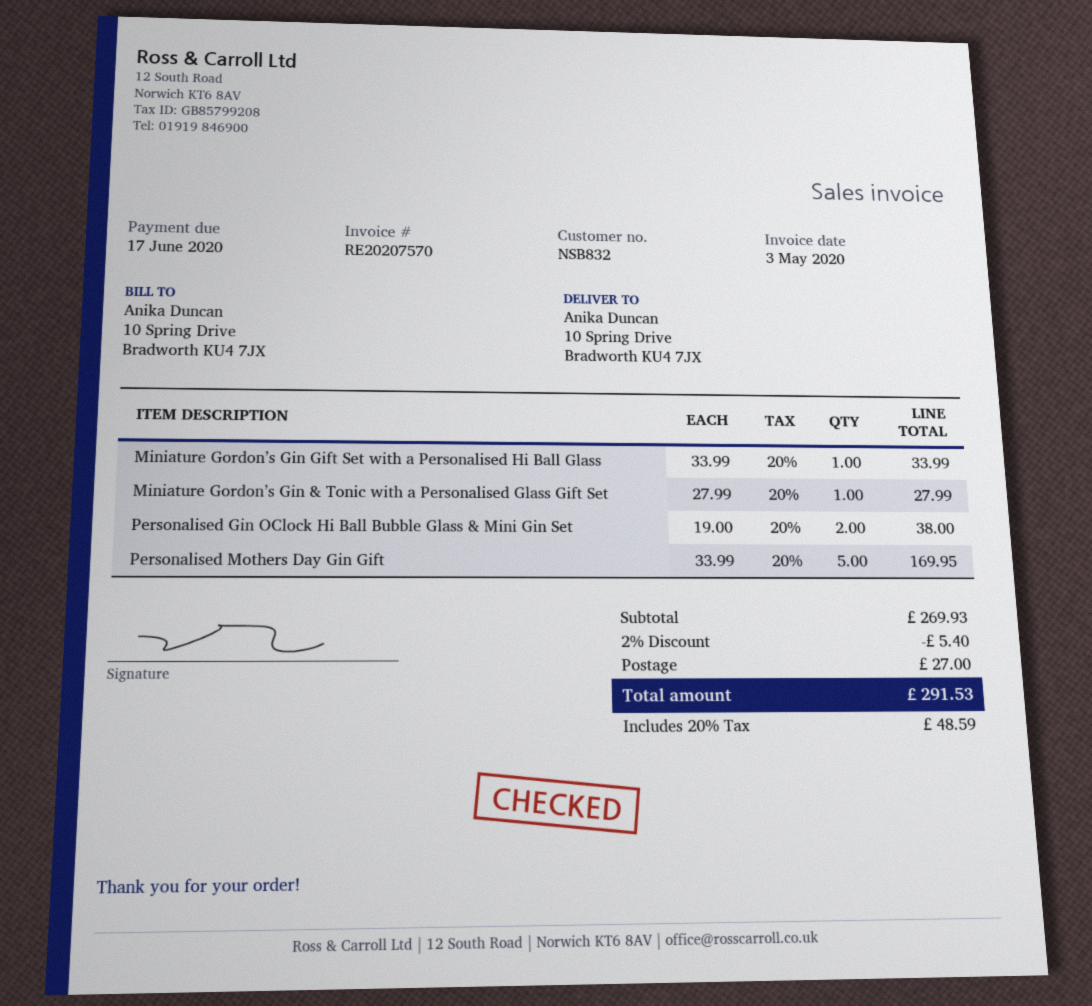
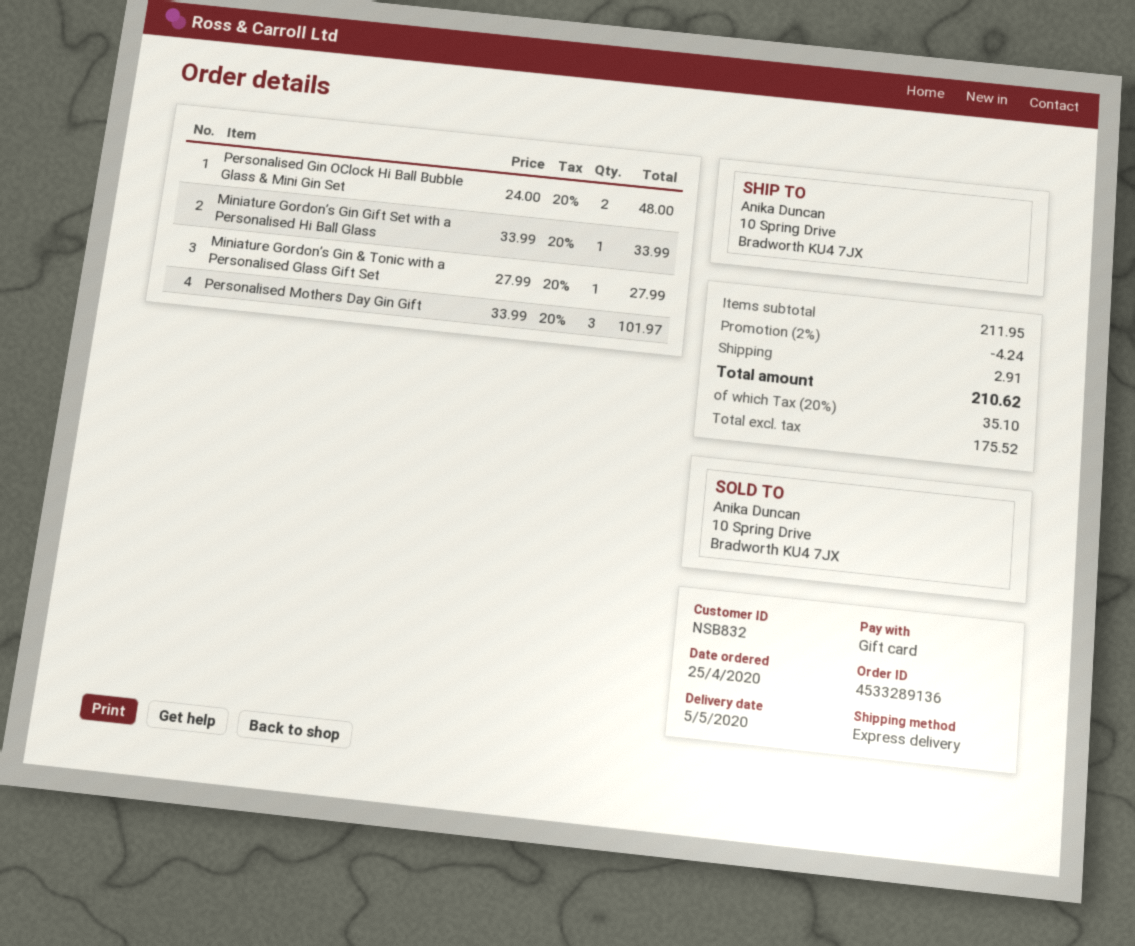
Personalised Gin OClock Hi Ball Bubble Glass & Mini Gin Set: 2 x 19.00 = 38.00 -> 2 x 24.00 = 48.00
Personalised Mothers Day Gin Gift: 5 x 33.99 = 169.95 -> 3 x 33.99 = 101.97
subtotal: 269.93 -> 211.95
discount: 2% = 5.40 -> 2% = 4.24
shipping: 27.00 -> 2.91
tax: 20% = 48.59 -> 20% = 35.10
total: 291.53 -> 210.62

